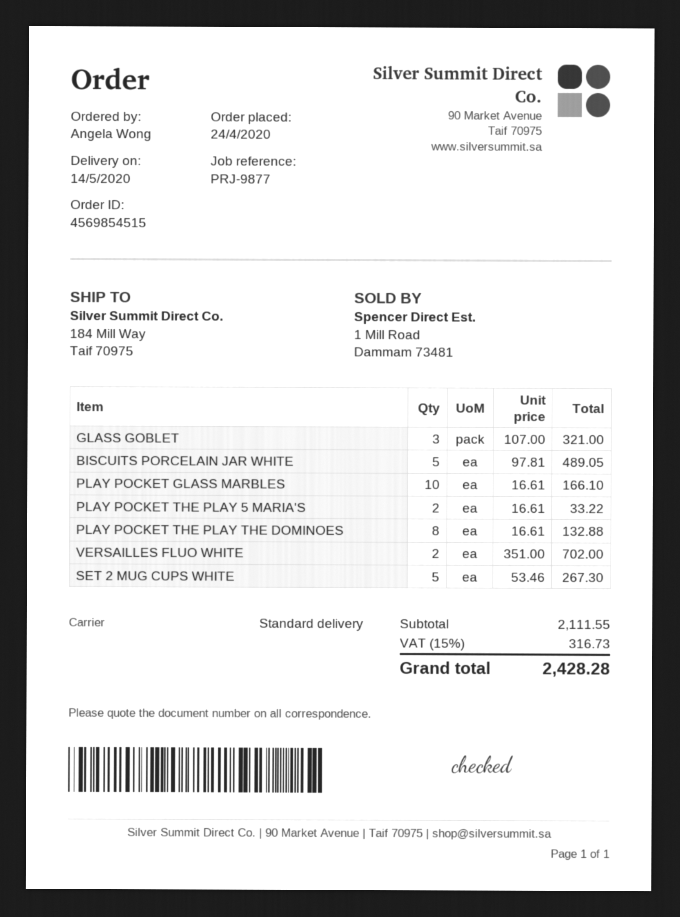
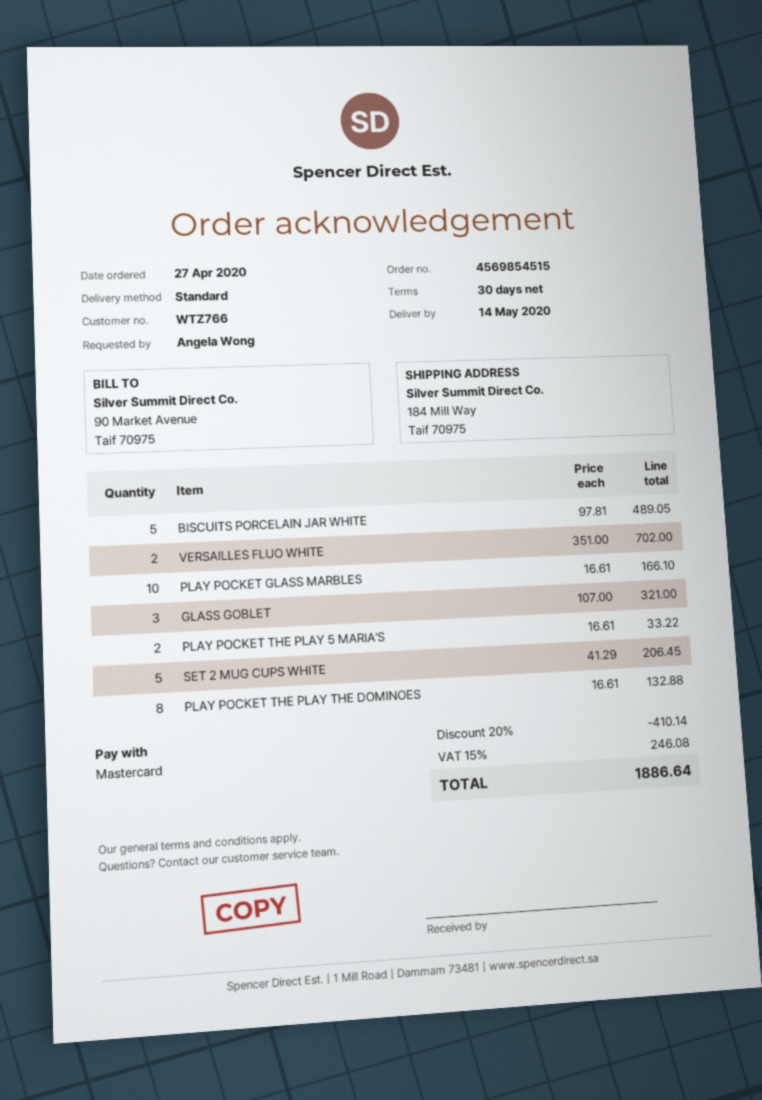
order date: 2020-04-24 -> 2020-04-27
SET 2 MUG CUPS WHITE: 5 x 53.46 = 267.30 -> 5 x 41.29 = 206.45
discount: none -> 20% = 410.14
tax: 15% = 316.73 -> 15% = 246.08
total: 2428.28 -> 1886.64

